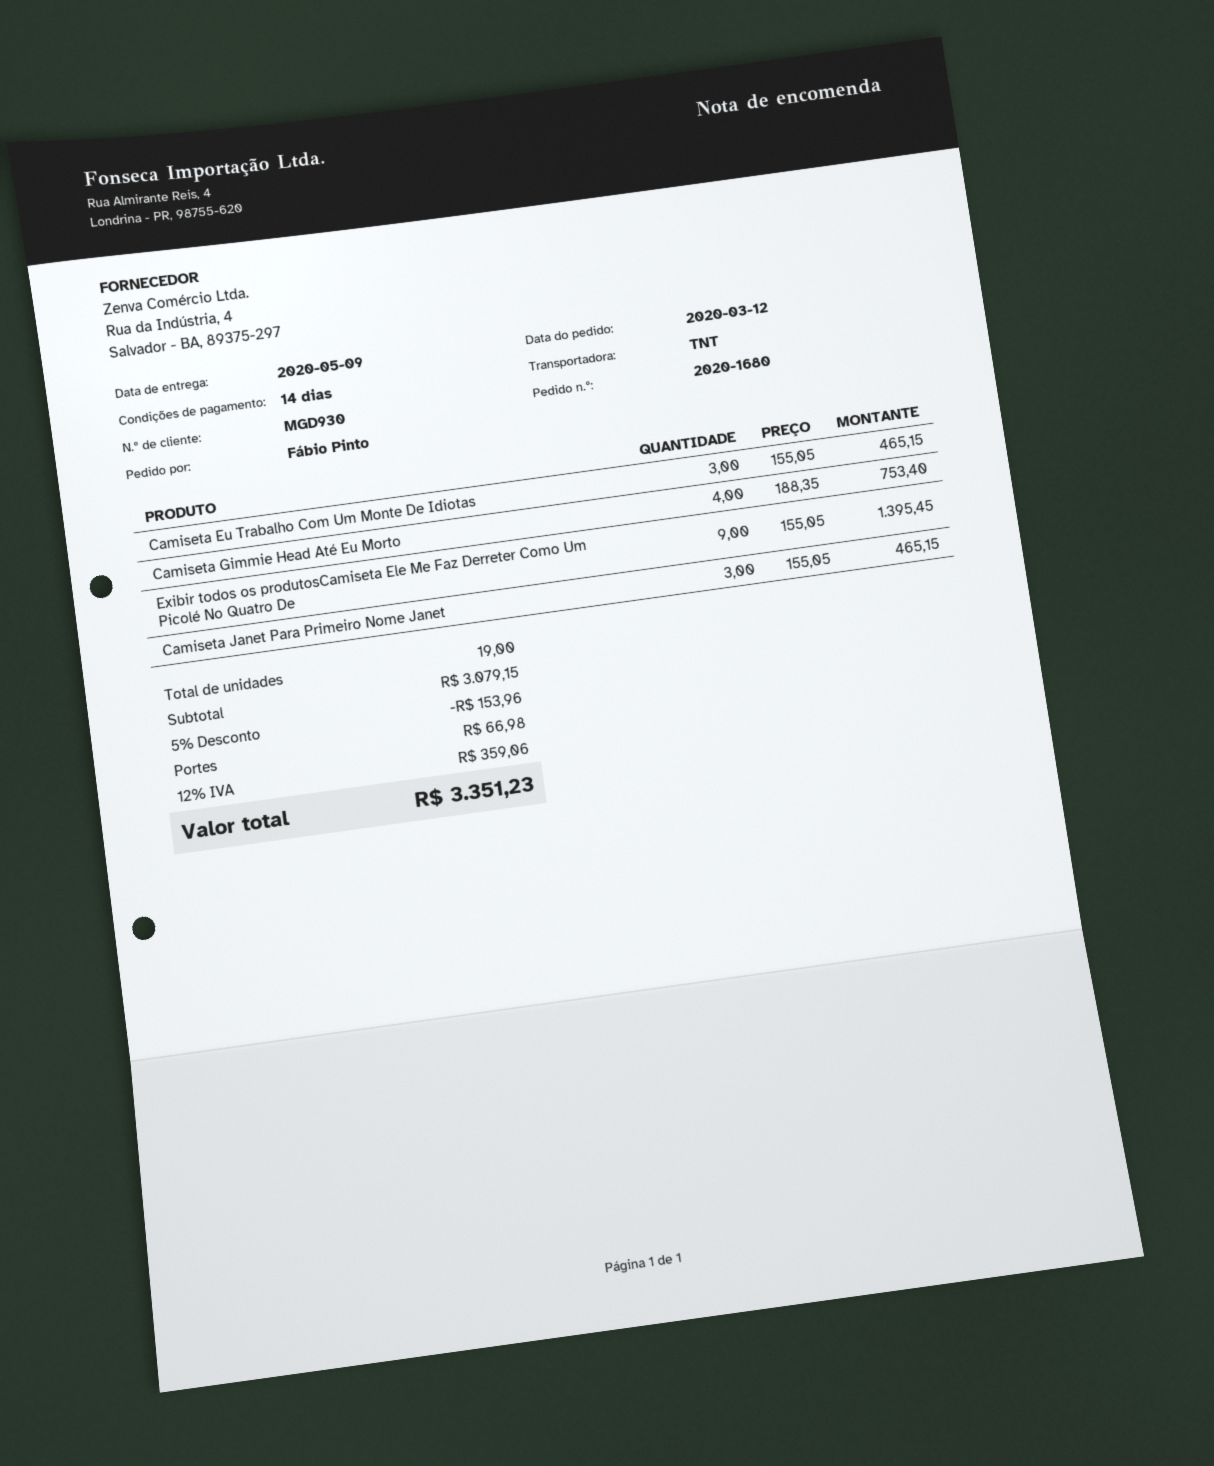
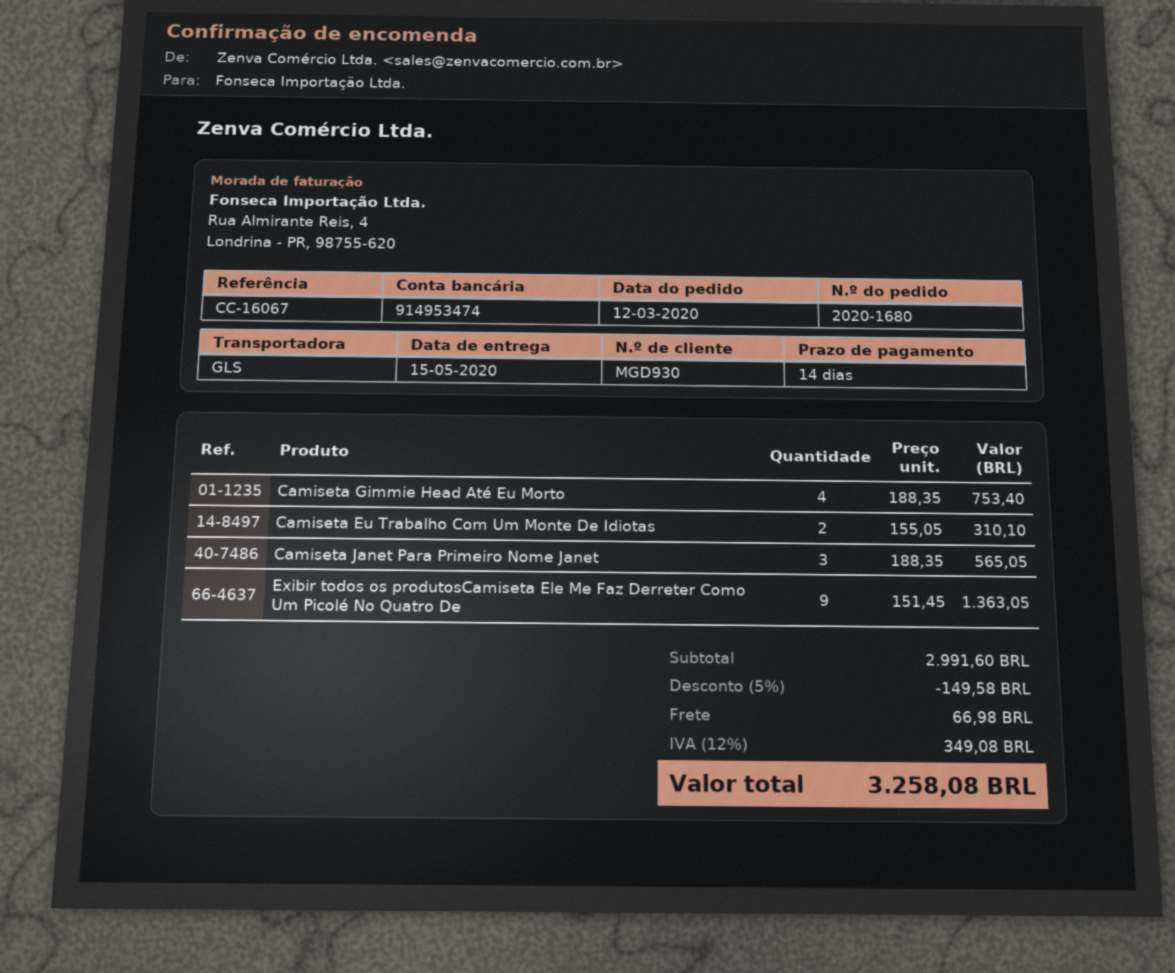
delivery date: 2020-05-09 -> 2020-05-15
shipping method: TNT -> GLS
Camiseta Eu Trabalho Com Um Monte De Idiotas: 3 x 155.05 = 465.15 -> 2 x 155.05 = 310.10
Exibir todos os produtosCamiseta Ele Me Faz Derreter Como Um Picolé No Quatro De: 9 x 155.05 = 1395.45 -> 9 x 151.45 = 1363.05
Camiseta Janet Para Primeiro Nome Janet: 3 x 155.05 = 465.15 -> 3 x 188.35 = 565.05
subtotal: 3079.15 -> 2991.60
discount: 5% = 153.96 -> 5% = 149.58
tax: 12% = 359.06 -> 12% = 349.08
total: 3351.23 -> 3258.08

